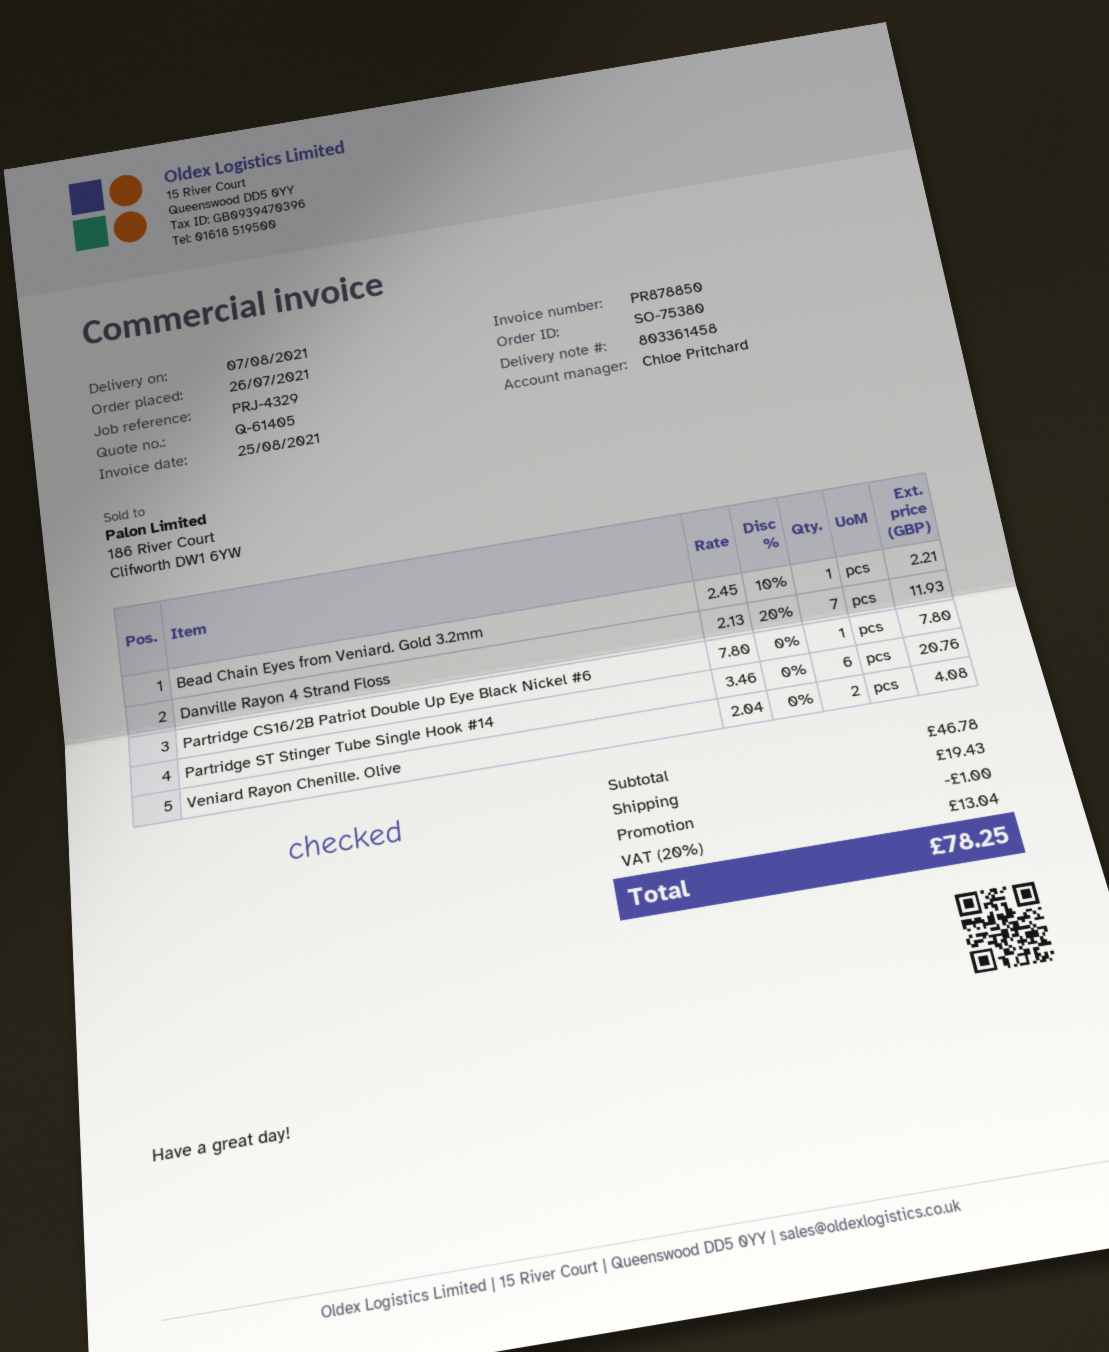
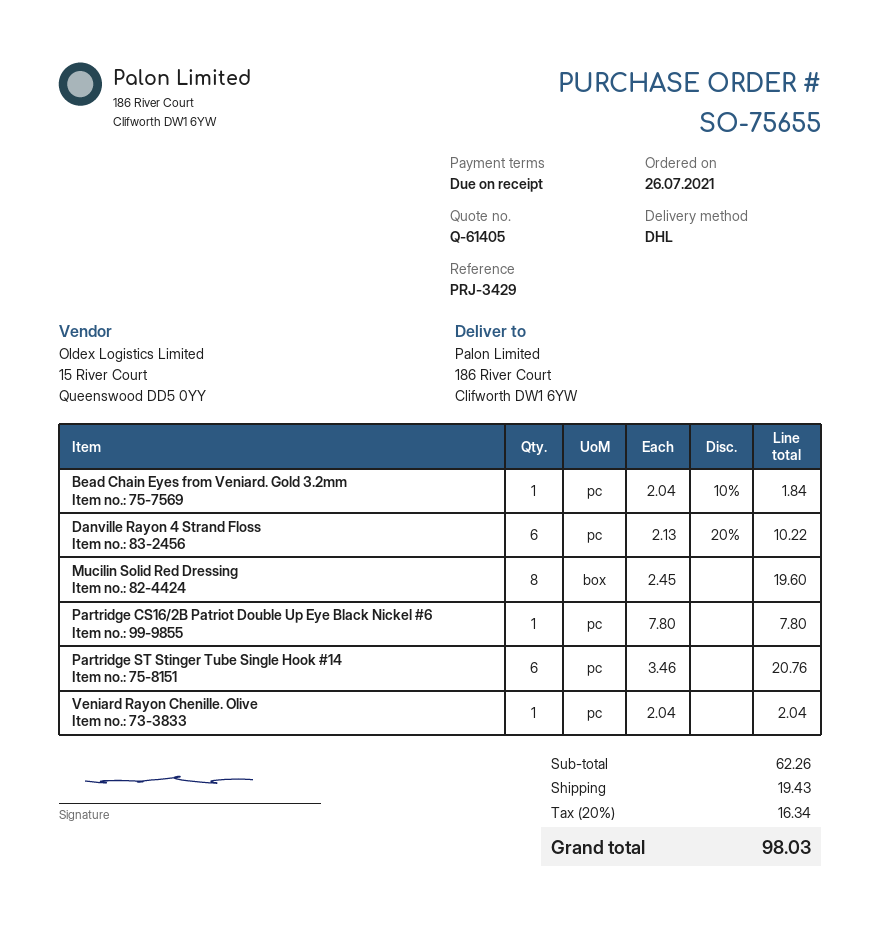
order number: SO-75380 -> SO-75655
reference: PRJ-4329 -> PRJ-3429
Bead Chain Eyes from Veniard. Gold 3.2mm: 1 x 2.45 - 10% = 2.21 -> 1 x 2.04 - 10% = 1.84
Danville Rayon 4 Strand Floss: 7 x 2.13 - 20% = 11.93 -> 6 x 2.13 - 20% = 10.22
Veniard Rayon Chenille. Olive: 2 x 2.04 = 4.08 -> 1 x 2.04 = 2.04
Mucilin Solid Red Dressing: none -> 8 x 2.45 = 19.60
subtotal: 46.78 -> 62.26
discount: 1.00 -> none
tax: 20% = 13.04 -> 20% = 16.34
total: 78.25 -> 98.03

